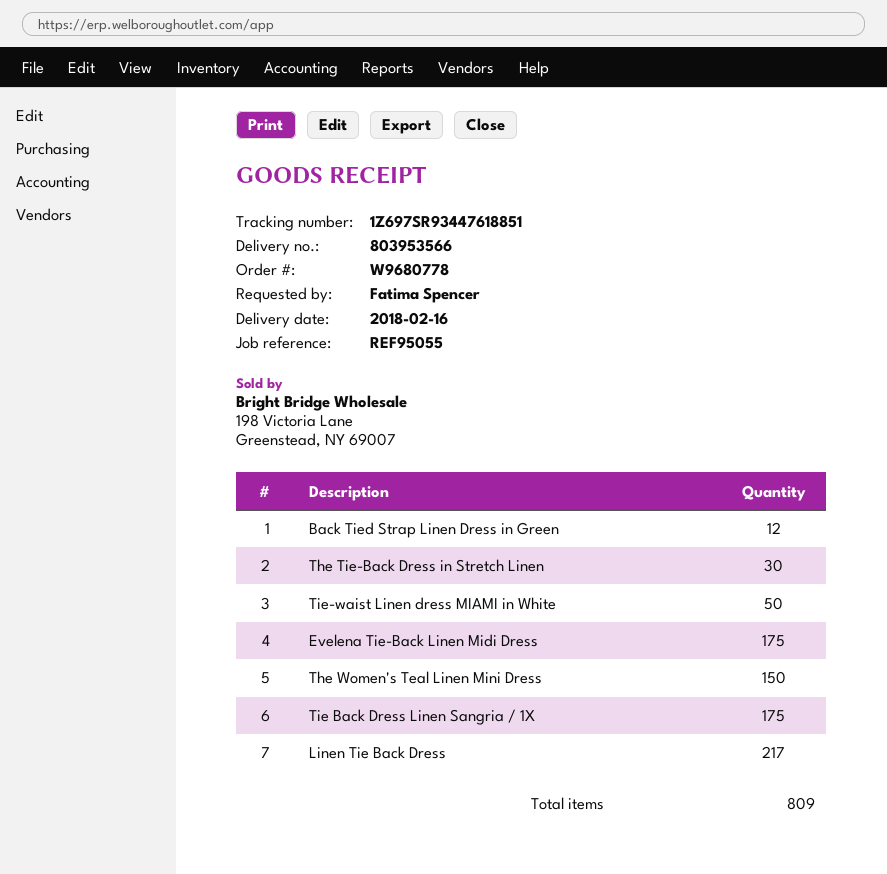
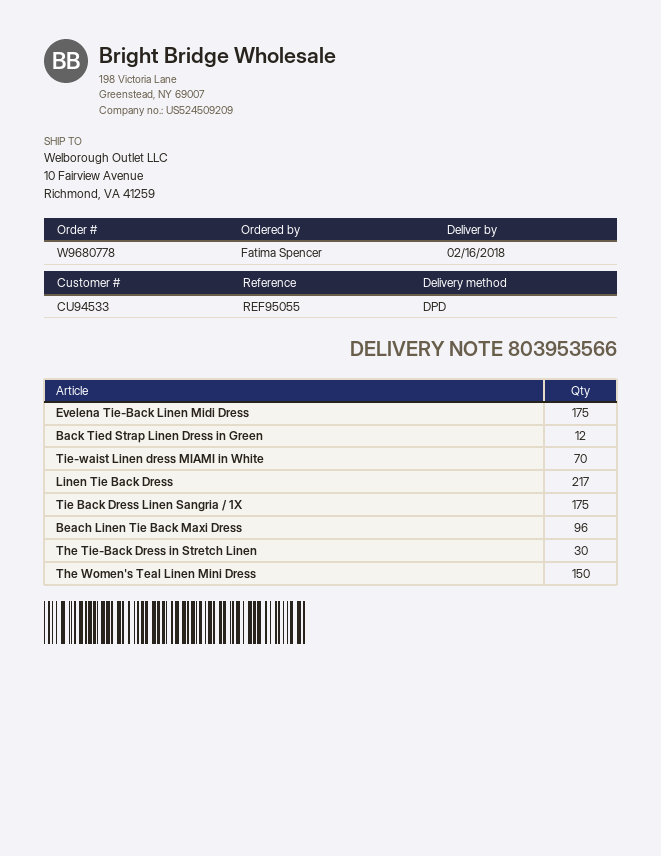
Tie-waist Linen dress MIAMI in White: 50 -> 70
Beach Linen Tie Back Maxi Dress: none -> 96

